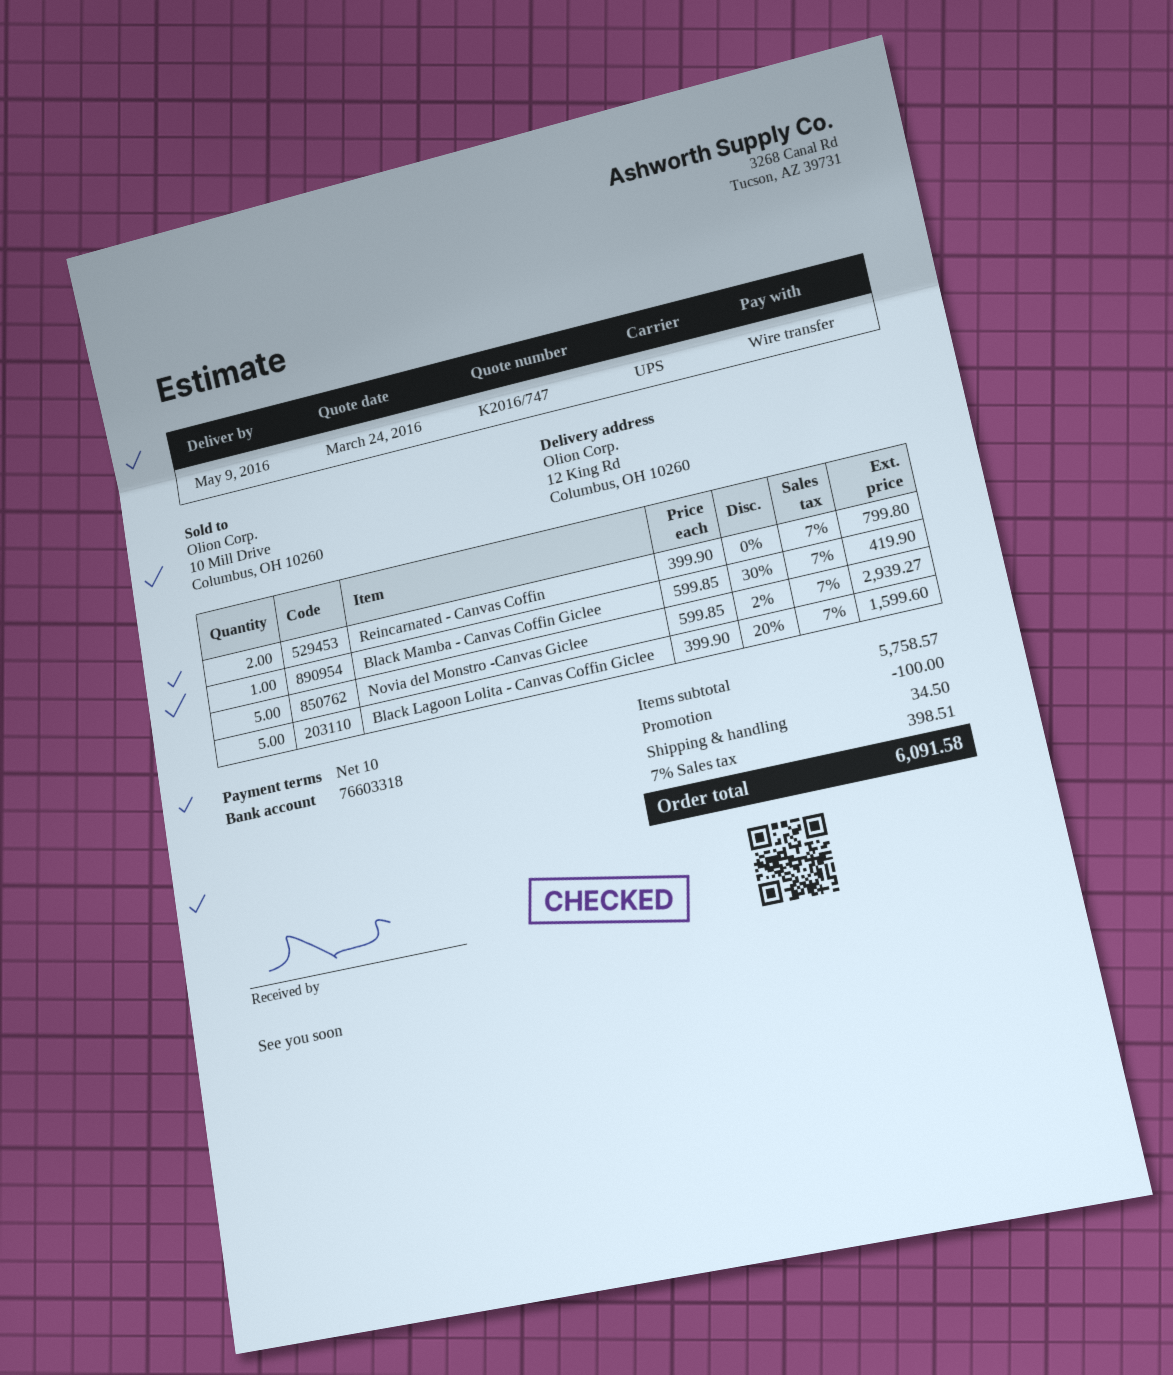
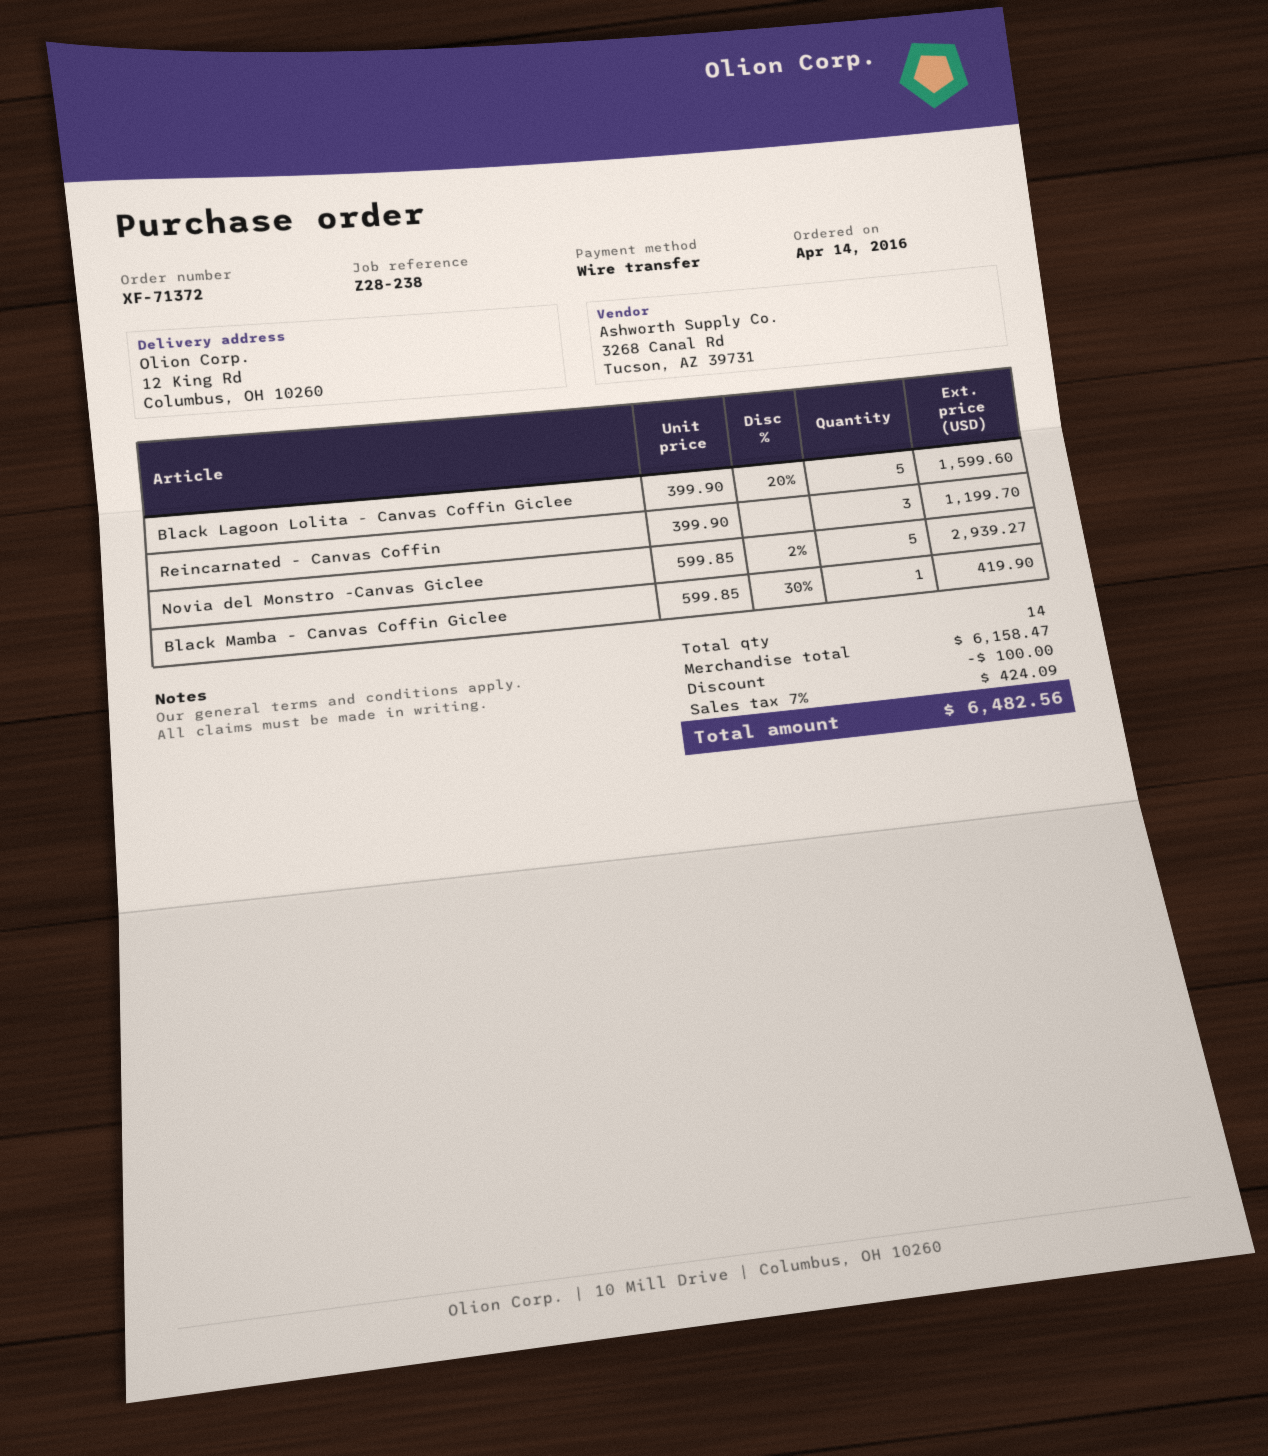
Reincarnated - Canvas Coffin: 2 x 399.90 = 799.80 -> 3 x 399.90 = 1199.70
subtotal: 5758.57 -> 6158.47
shipping: 34.50 -> none
tax: 7% = 398.51 -> 7% = 424.09
total: 6091.58 -> 6482.56

